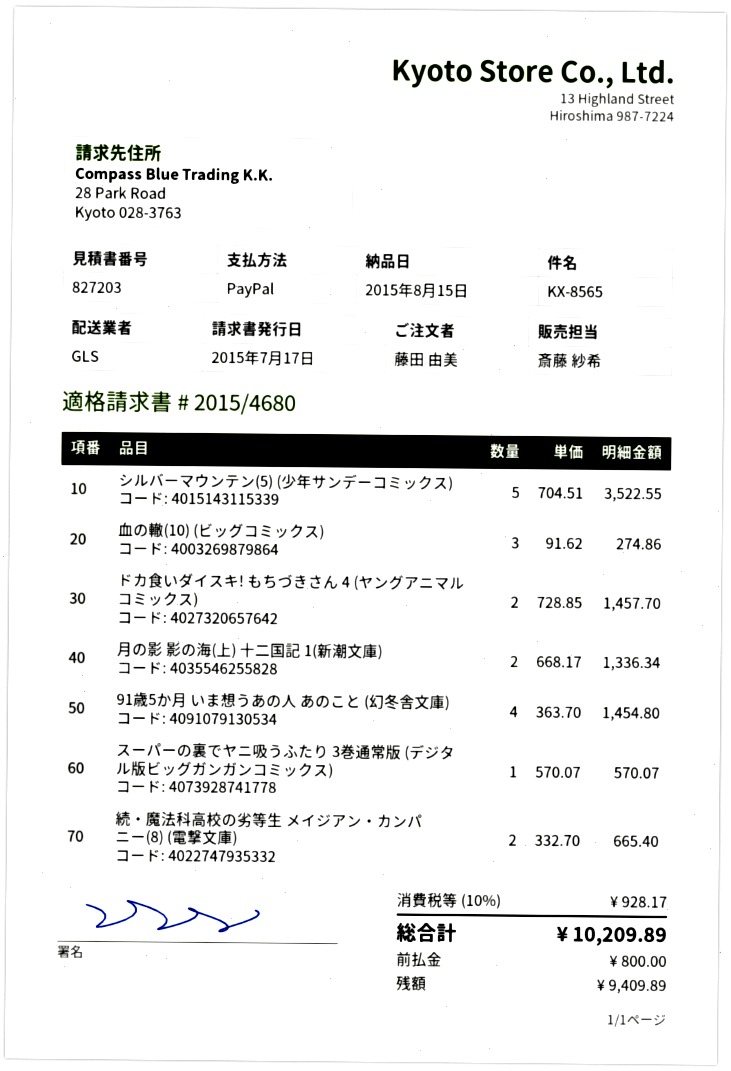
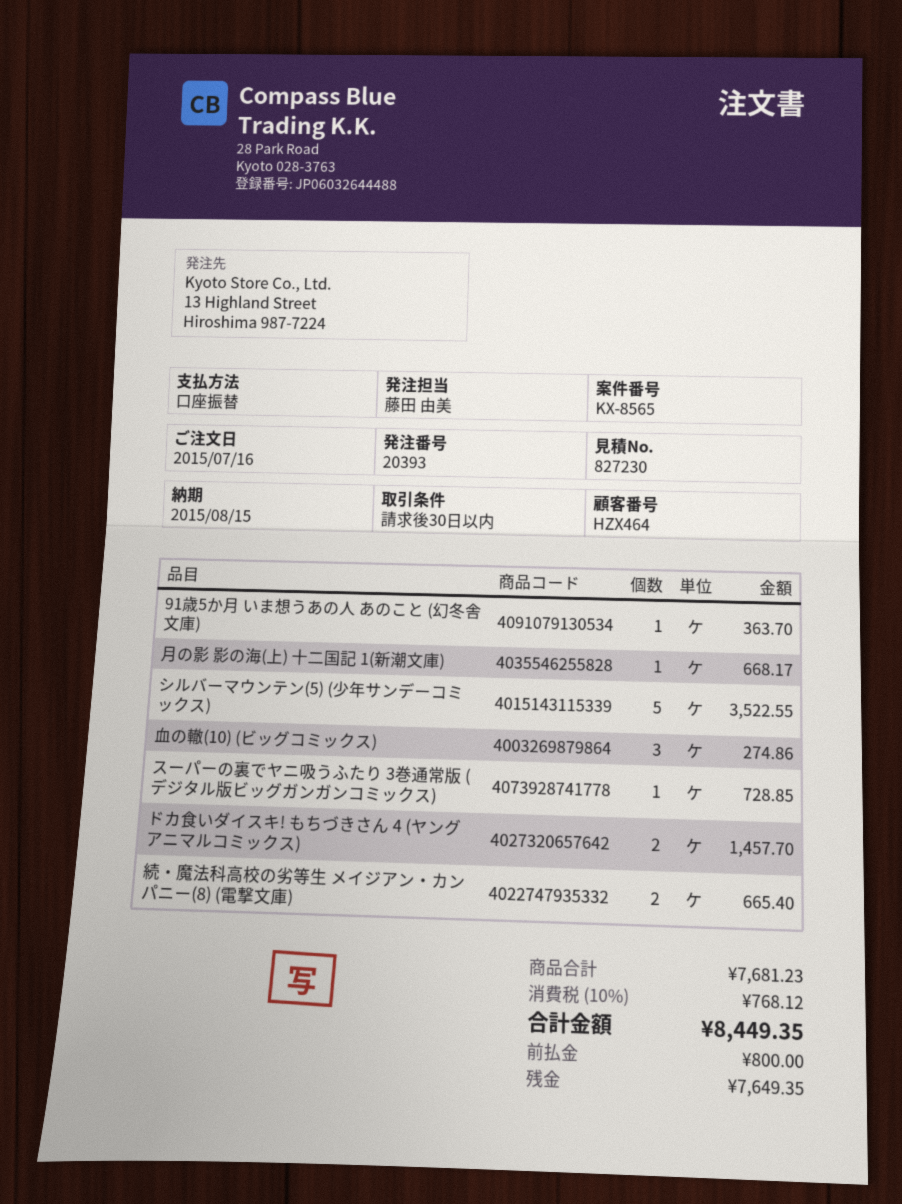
quote number: 827203 -> 827230
payment method: PayPal -> direct debit
月の影 影の海(上) 十二国記 1(新潮文庫): 2 for 1336.34 -> 1 for 668.17
91歳5か月 いま想うあの人 あのこと (幻冬舎文庫): 4 for 1454.80 -> 1 for 363.70
スーパーの裏でヤニ吸うふたり 3巻通常版 (デジタル版ビッグガンガンコミックス): 1 for 570.07 -> 1 for 728.85
tax: 10% = 928.17 -> 10% = 768.12
total: 10209.89 -> 8449.35
balance: 9409.89 -> 7649.35

